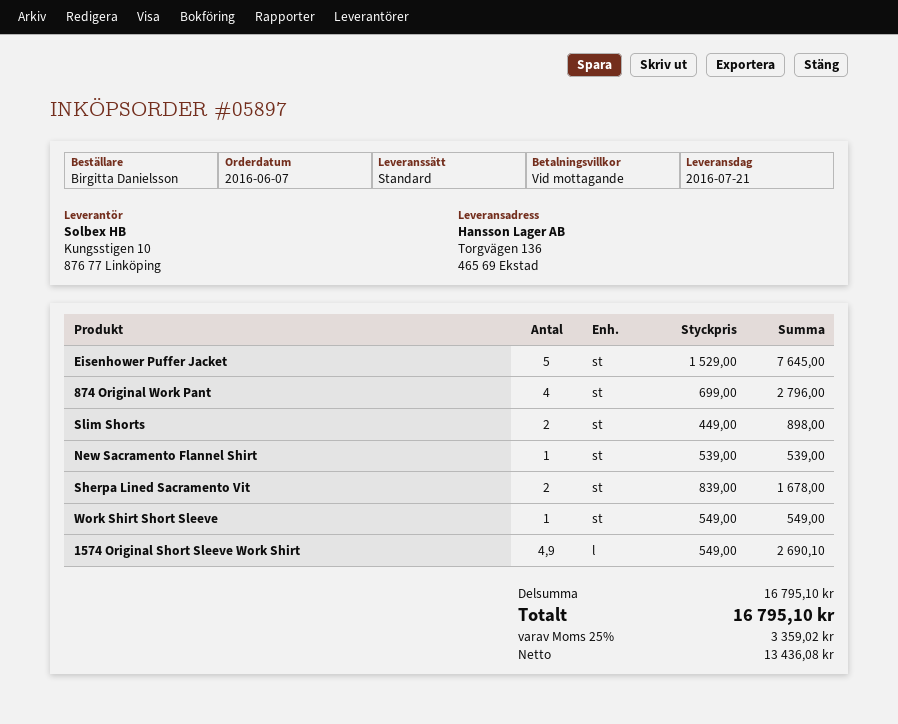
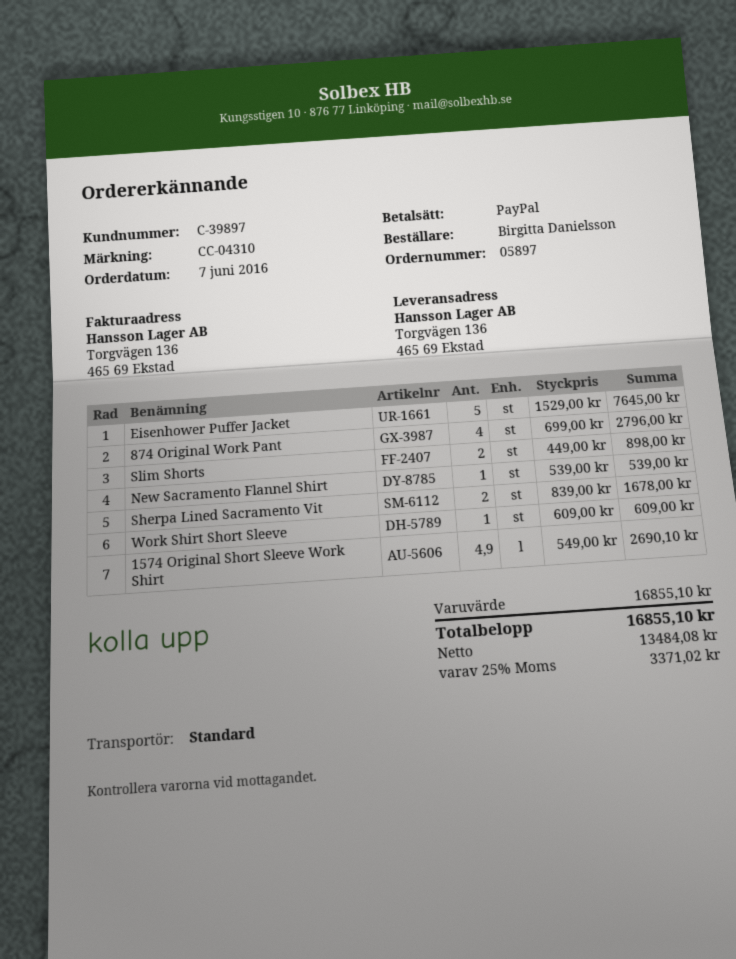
Work Shirt Short Sleeve: 1 x 549.00 = 549.00 -> 1 x 609.00 = 609.00
subtotal: 16795.10 -> 16855.10
net: 13436.08 -> 13484.08
tax: 25% = 3359.02 -> 25% = 3371.02
total: 16795.10 -> 16855.10

